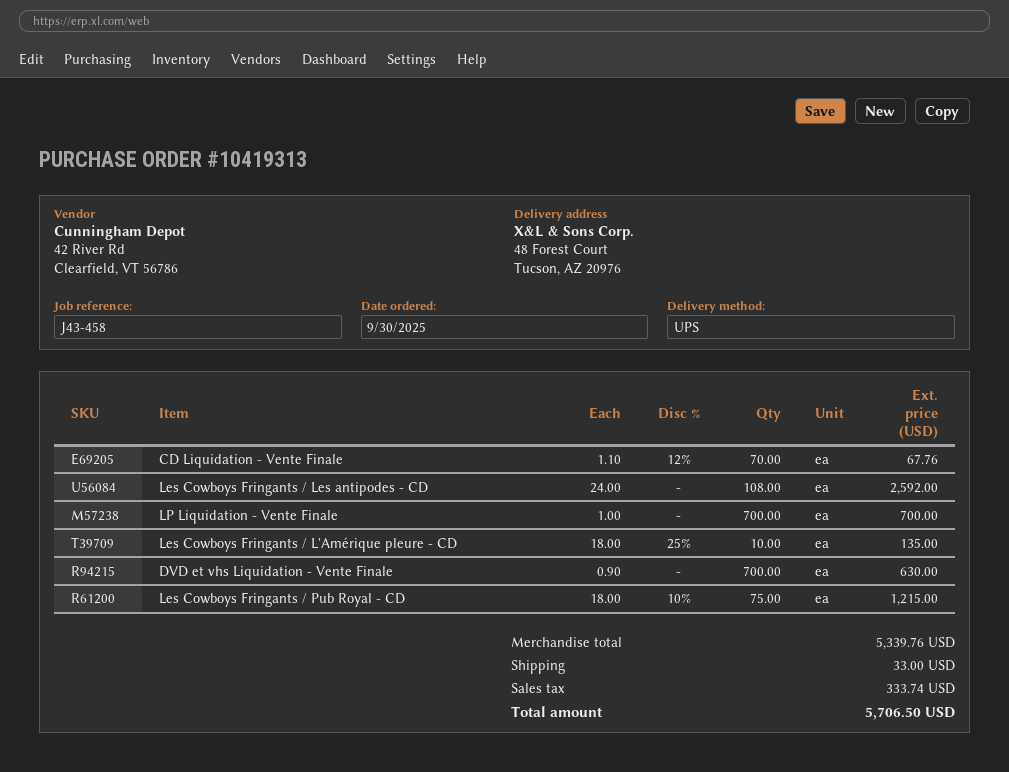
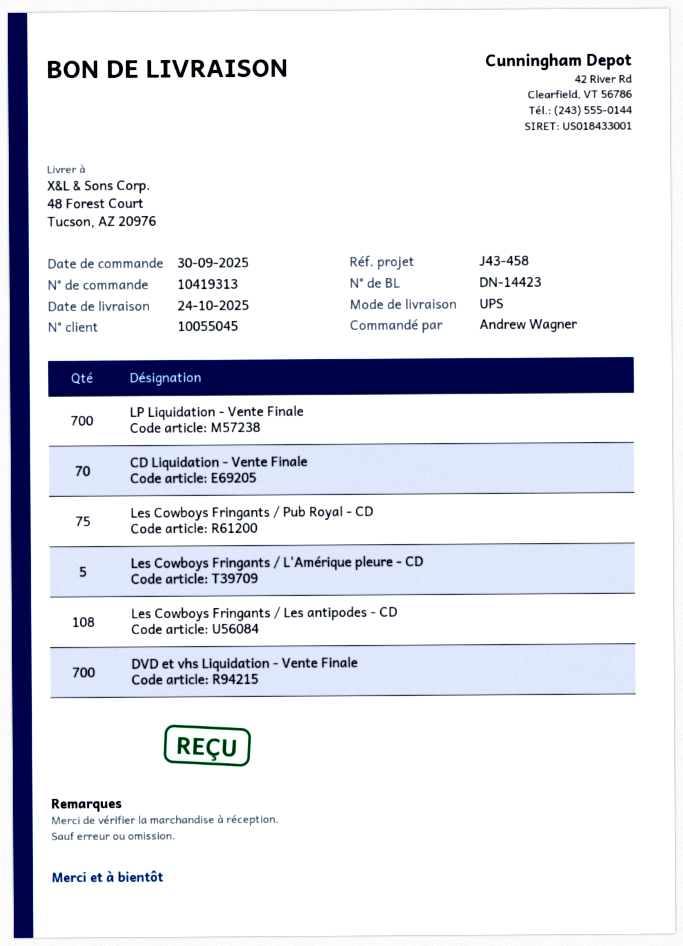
Les Cowboys Fringants / L'Amérique pleure - CD: 10 -> 5

